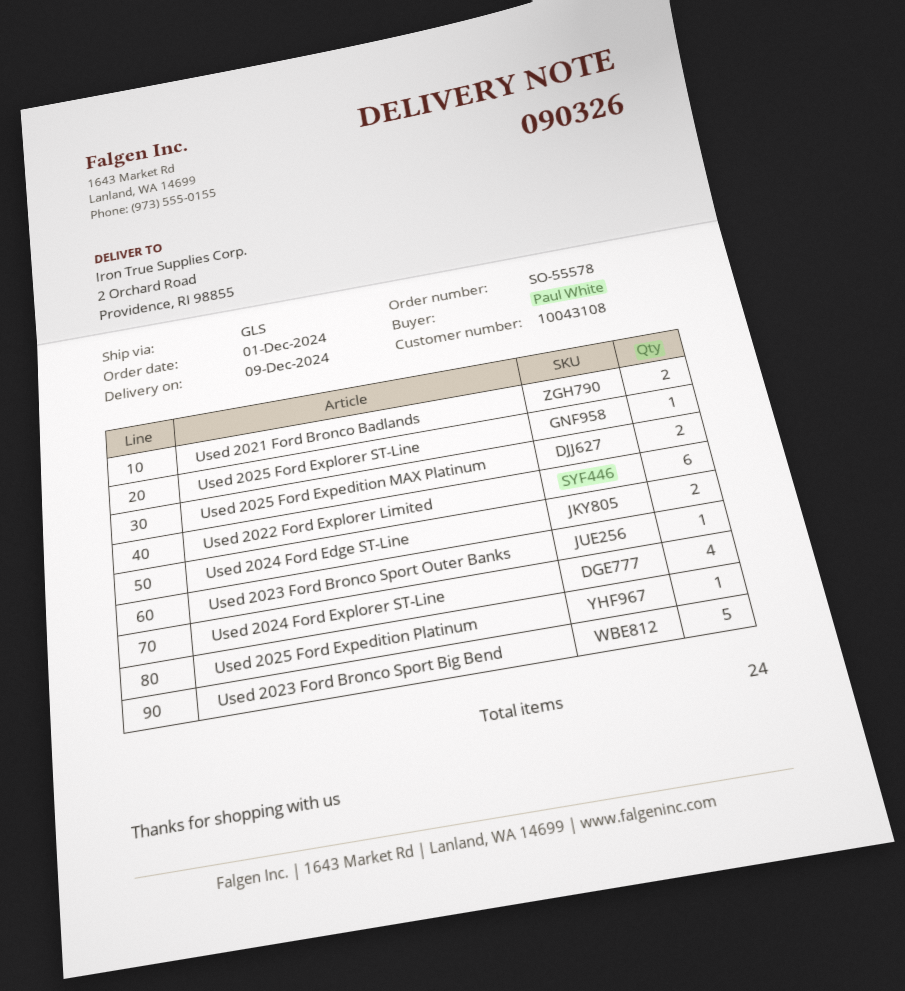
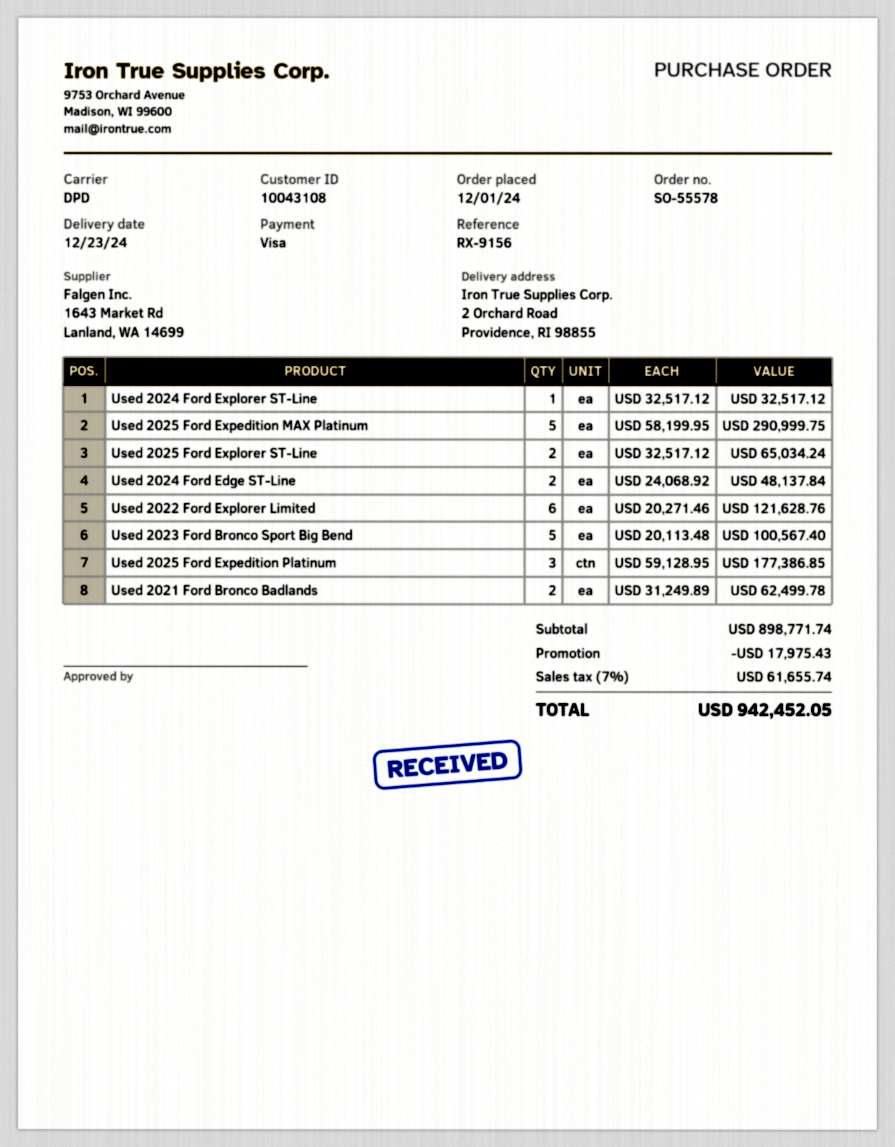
delivery date: 2024-12-09 -> 2024-12-23
shipping method: GLS -> DPD
Used 2025 Ford Explorer ST-Line: 1 -> 2
Used 2025 Ford Expedition MAX Platinum: 2 -> 5
Used 2023 Ford Bronco Sport Outer Banks: 1 -> none
Used 2024 Ford Explorer ST-Line: 4 -> 1
Used 2025 Ford Expedition Platinum: 1 -> 3

